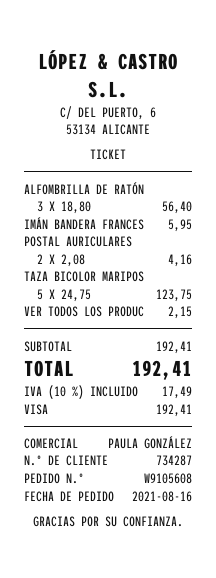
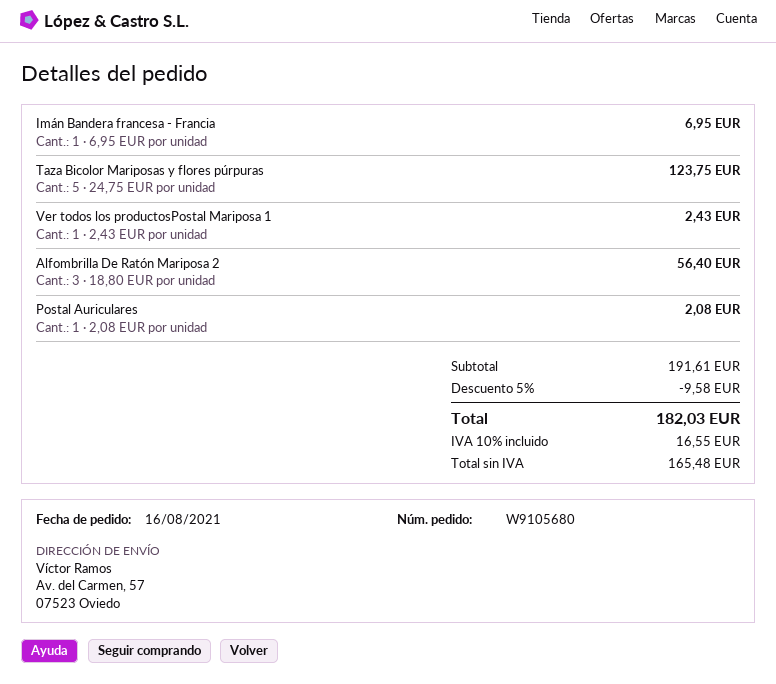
order number: W9105608 -> W9105680
IMÁN BANDERA FRANCES: 1 x 5.95 = 5.95 -> 1 x 6.95 = 6.95
POSTAL AURICULARES: 2 x 2.08 = 4.16 -> 1 x 2.08 = 2.08
VER TODOS LOS PRODUC: 1 x 2.15 = 2.15 -> 1 x 2.43 = 2.43
subtotal: 192.41 -> 191.61
discount: none -> 5% = 9.58
tax: 10% = 17.49 -> 10% = 16.55
total: 192.41 -> 182.03

